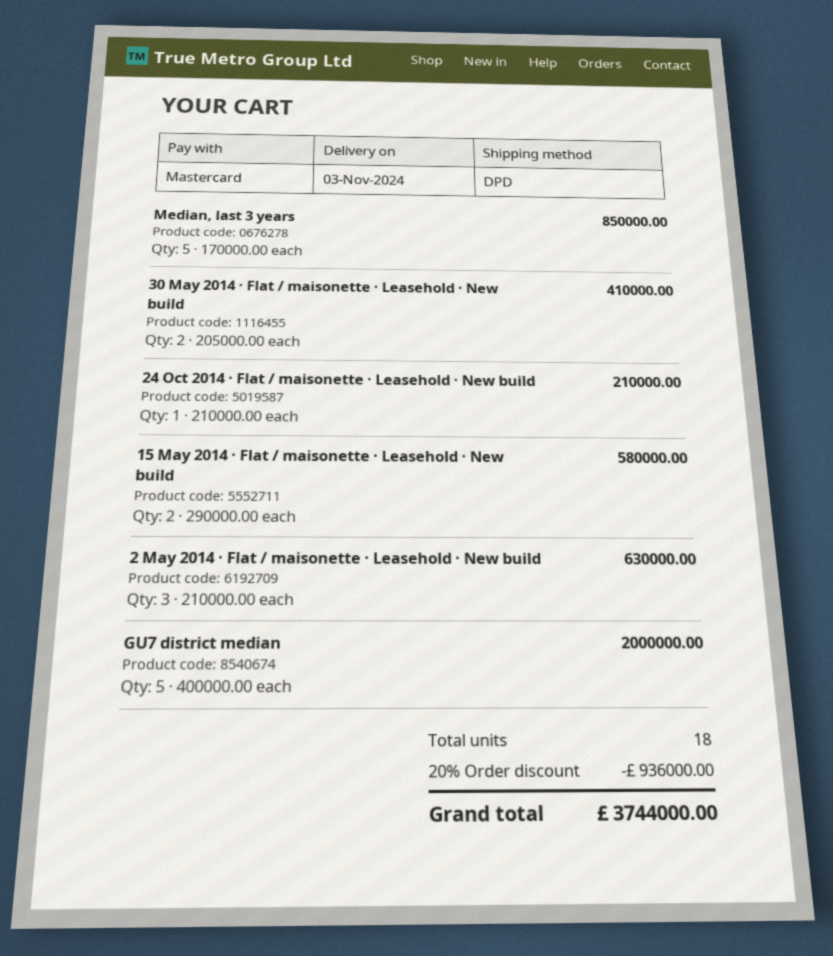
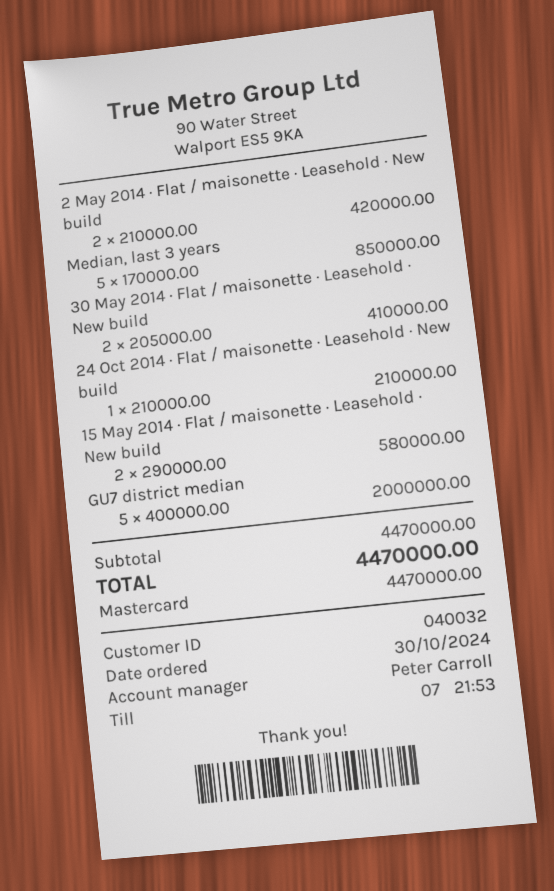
2 May 2014 · Flat / maisonette · Leasehold · New build: 3 x 210000.00 = 630000.00 -> 2 x 210000.00 = 420000.00
discount: 20% = 936000.00 -> none
total: 3744000.00 -> 4470000.00

